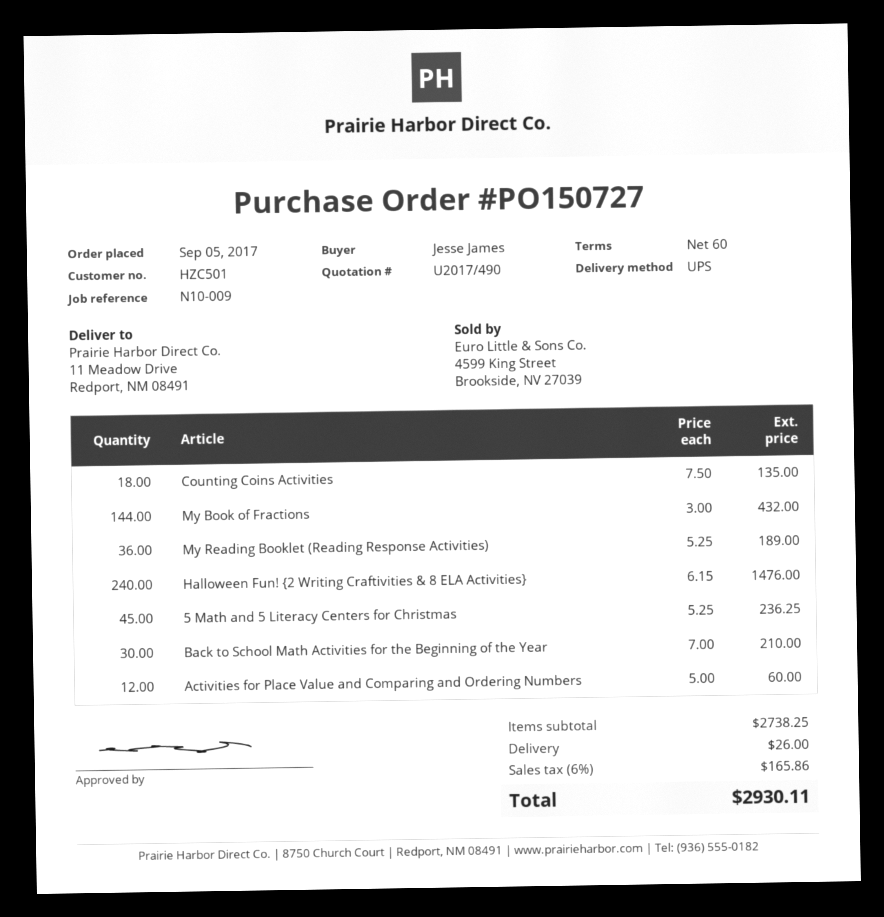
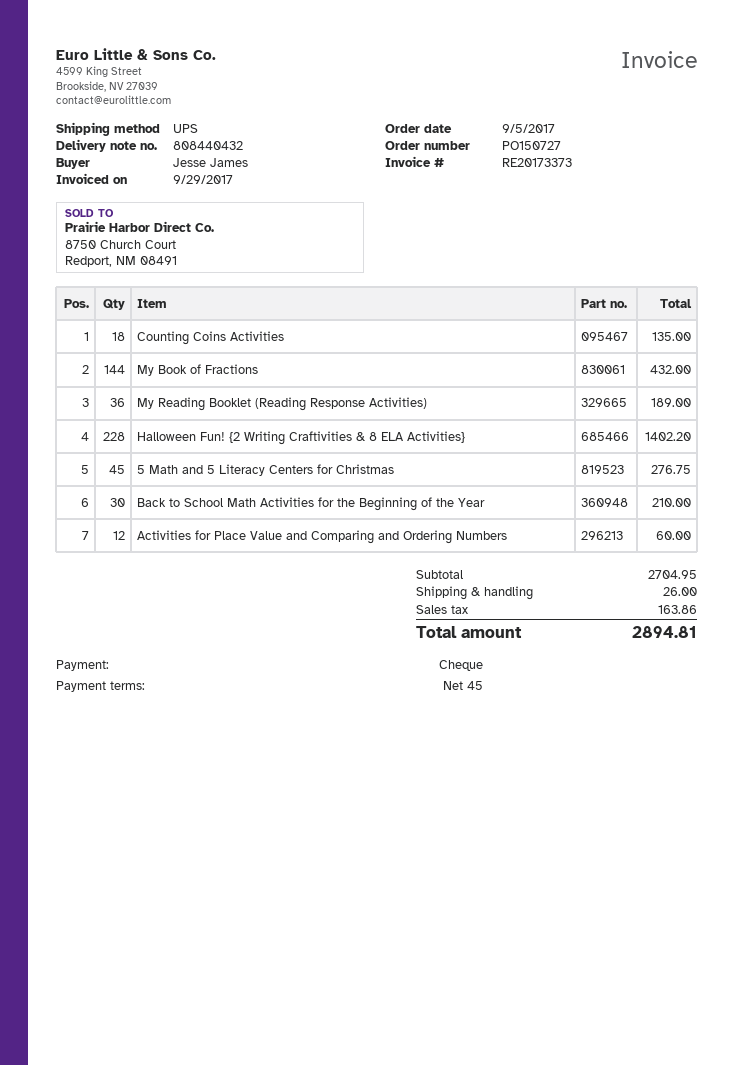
payment terms: 60 days -> 45 days
Halloween Fun! {2 Writing Craftivities & 8 ELA Activities}: 240 for 1476.00 -> 228 for 1402.20
5 Math and 5 Literacy Centers for Christmas: 45 for 236.25 -> 45 for 276.75
subtotal: 2738.25 -> 2704.95
tax: 165.86 -> 163.86
total: 2930.11 -> 2894.81

